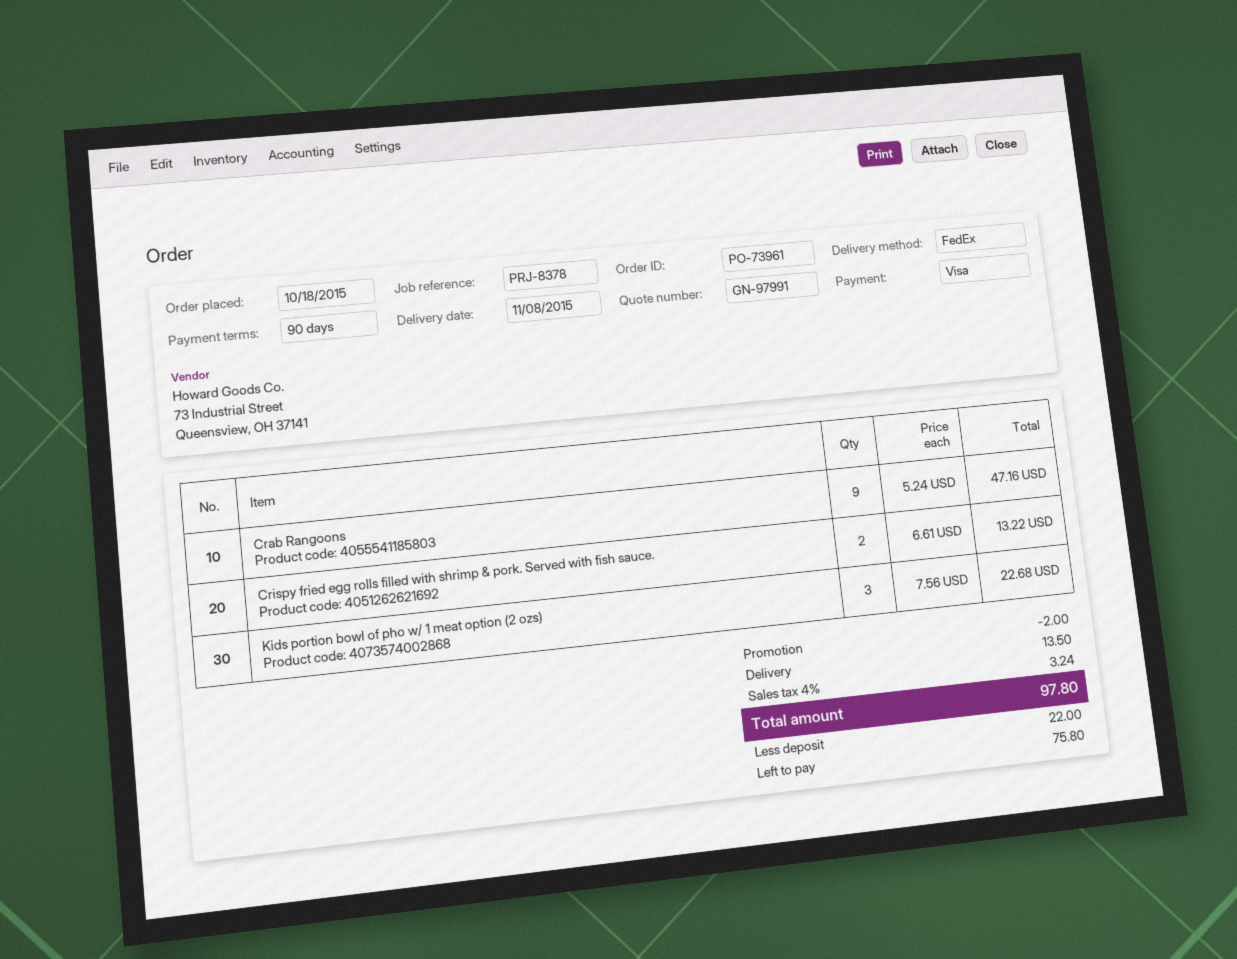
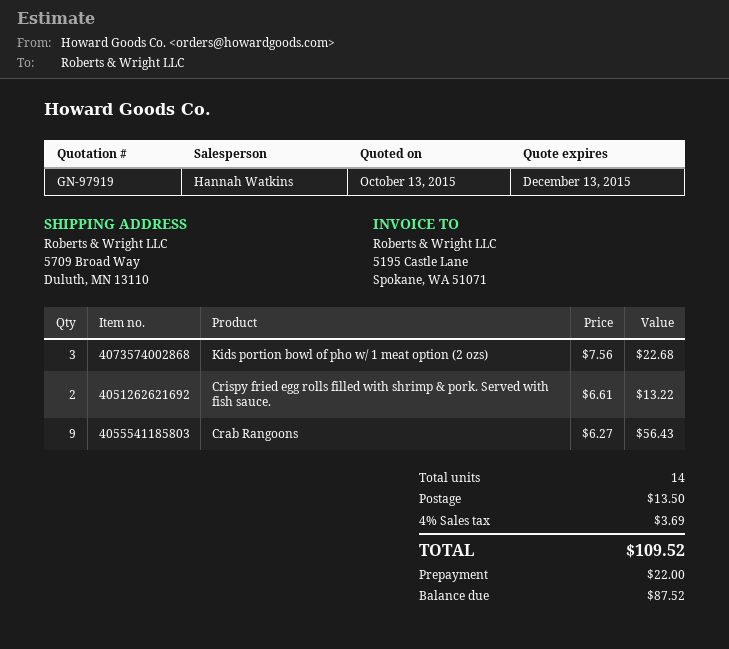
quote number: GN-97991 -> GN-97919
Crab Rangoons: 9 x 5.24 = 47.16 -> 9 x 6.27 = 56.43
discount: 2.00 -> none
tax: 4% = 3.24 -> 4% = 3.69
total: 97.80 -> 109.52
balance: 75.80 -> 87.52

